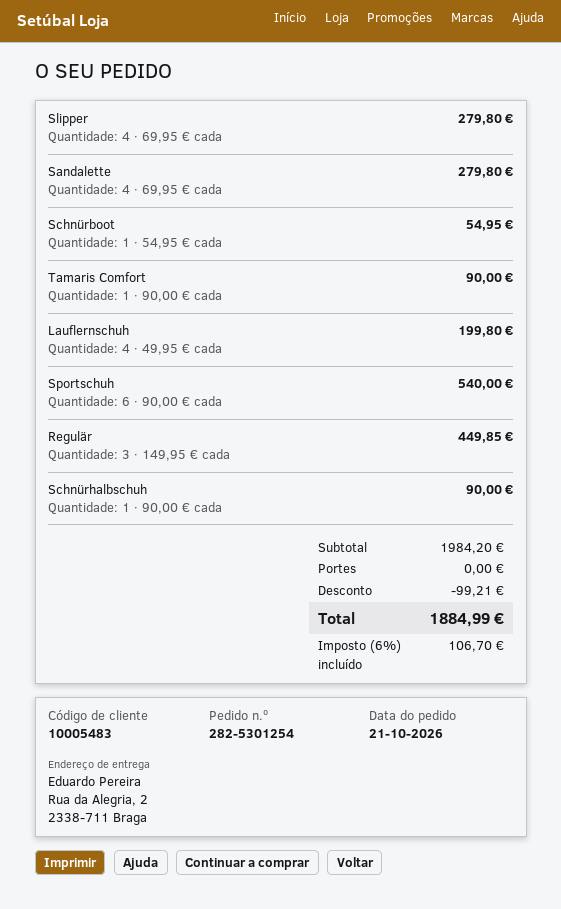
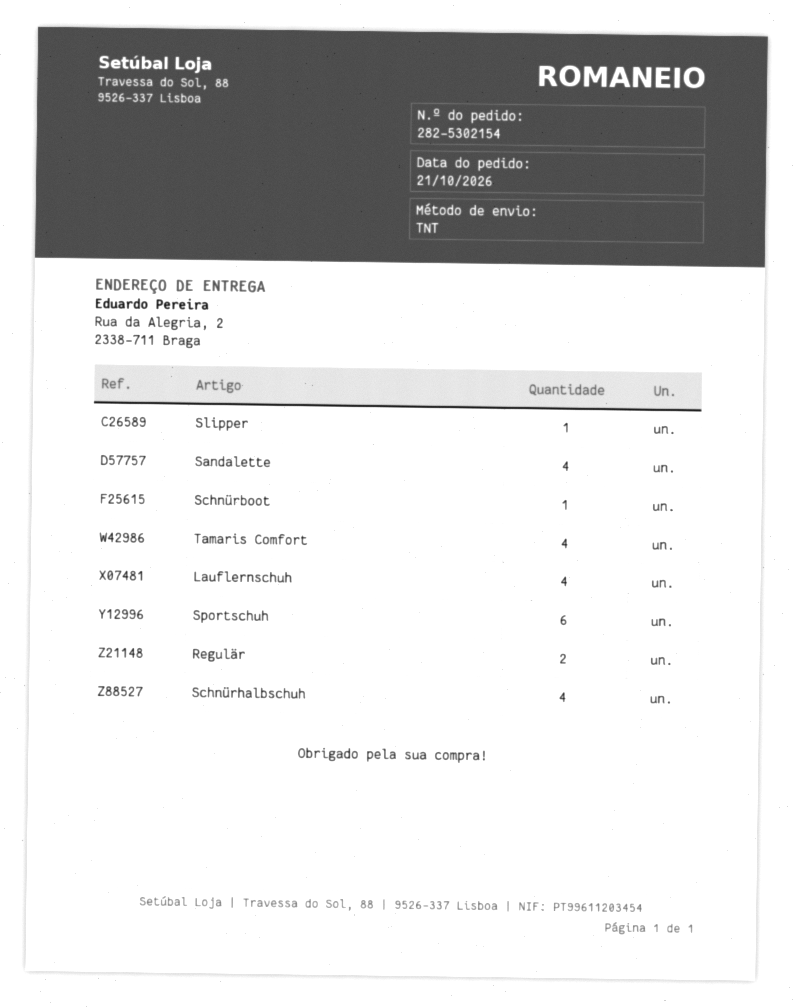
order number: 282-5301254 -> 282-5302154
Slipper: 4 -> 1
Tamaris Comfort: 1 -> 4
Regulär: 3 -> 2
Schnürhalbschuh: 1 -> 4

